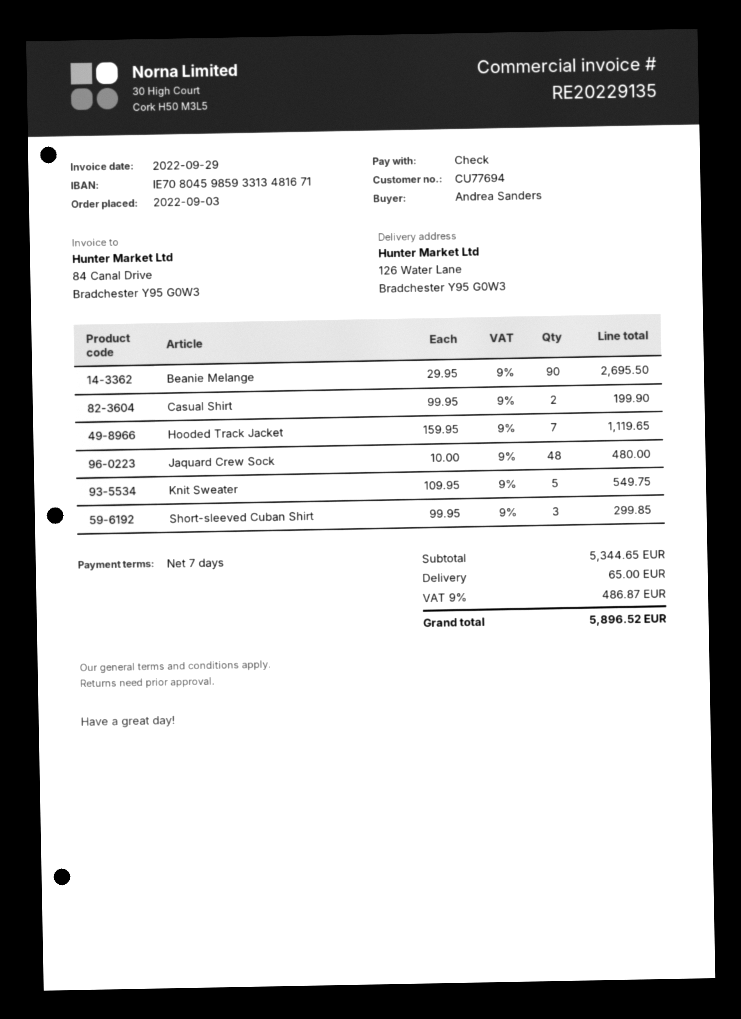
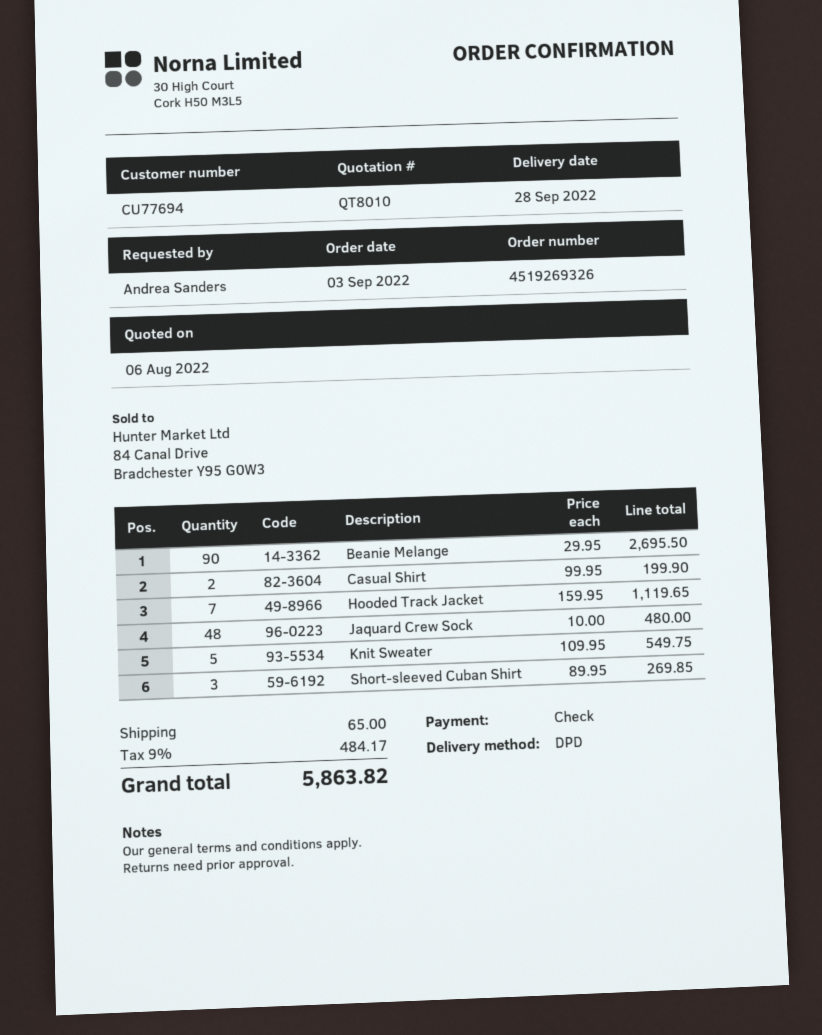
Short-sleeved Cuban Shirt: 3 x 99.95 = 299.85 -> 3 x 89.95 = 269.85
tax: 9% = 486.87 -> 9% = 484.17
total: 5896.52 -> 5863.82

